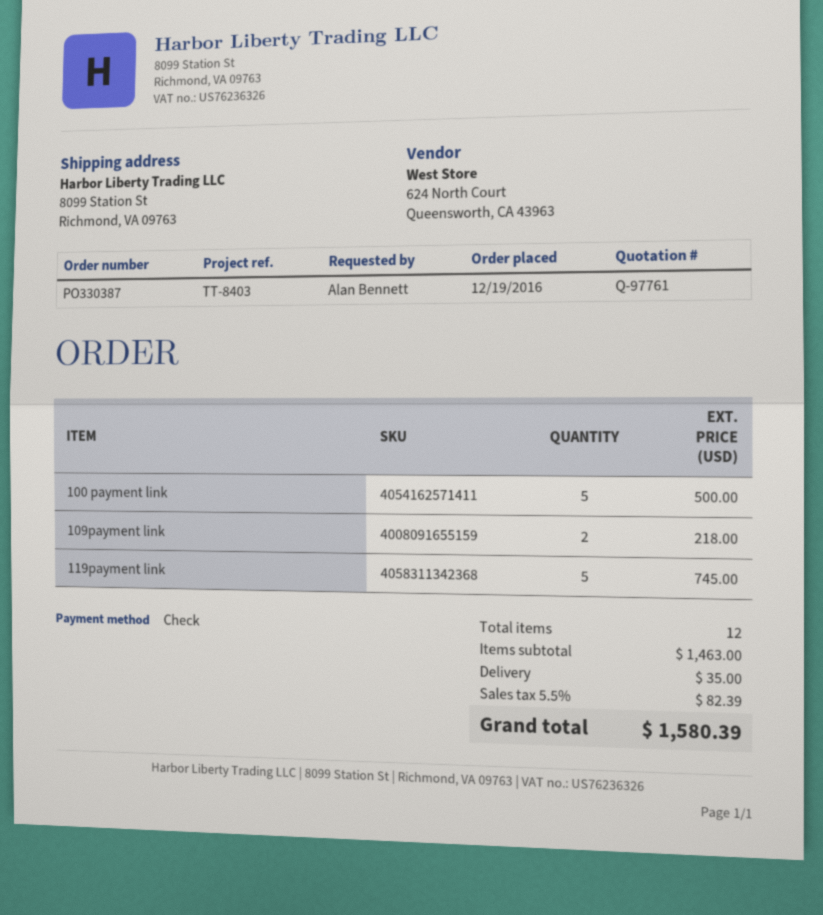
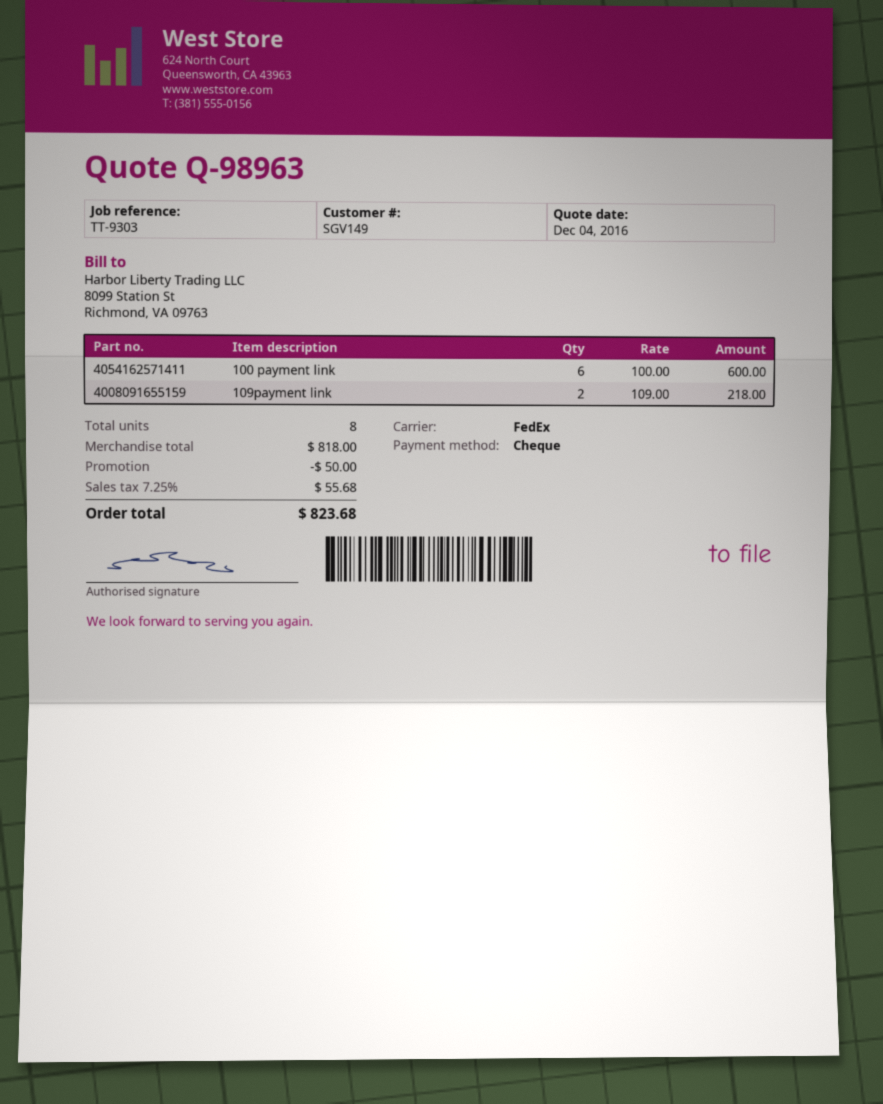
quote number: Q-97761 -> Q-98963
reference: TT-8403 -> TT-9303
100 payment link: 5 for 500.00 -> 6 for 600.00
119payment link: 5 for 745.00 -> none
total quantity: 12 -> 8
subtotal: 1463.00 -> 818.00
discount: none -> 50.00
shipping: 35.00 -> none
tax: 5.5% = 82.39 -> 7.25% = 55.68
total: 1580.39 -> 823.68

